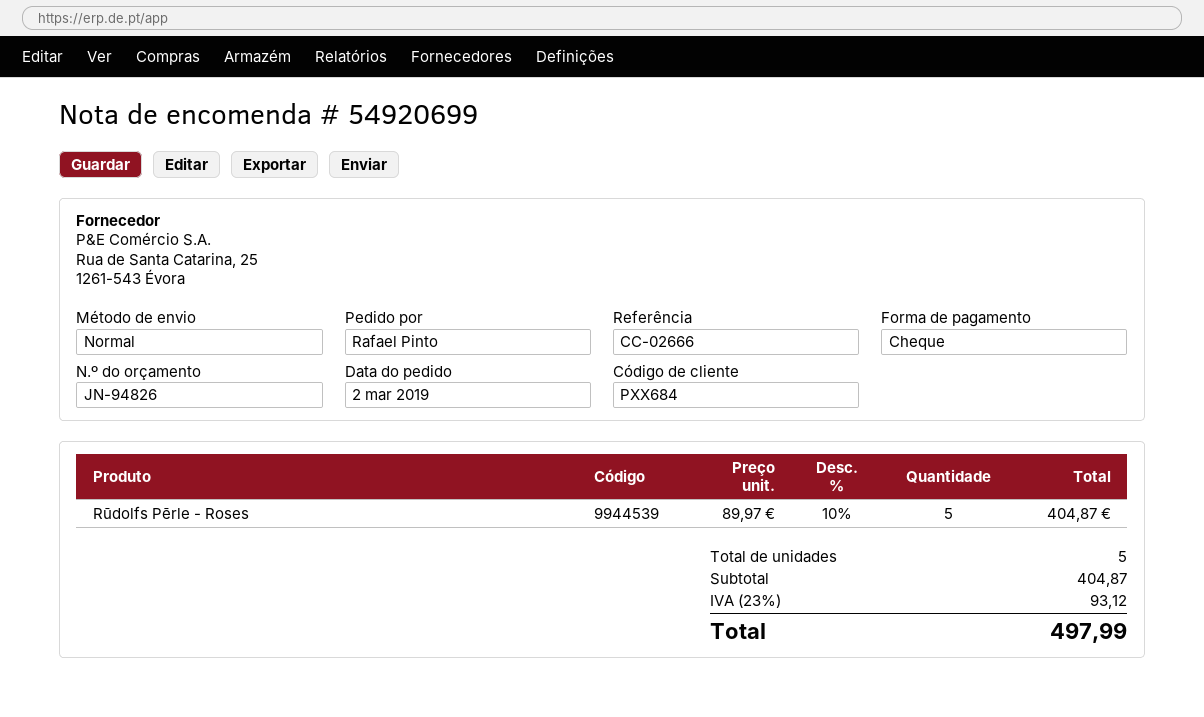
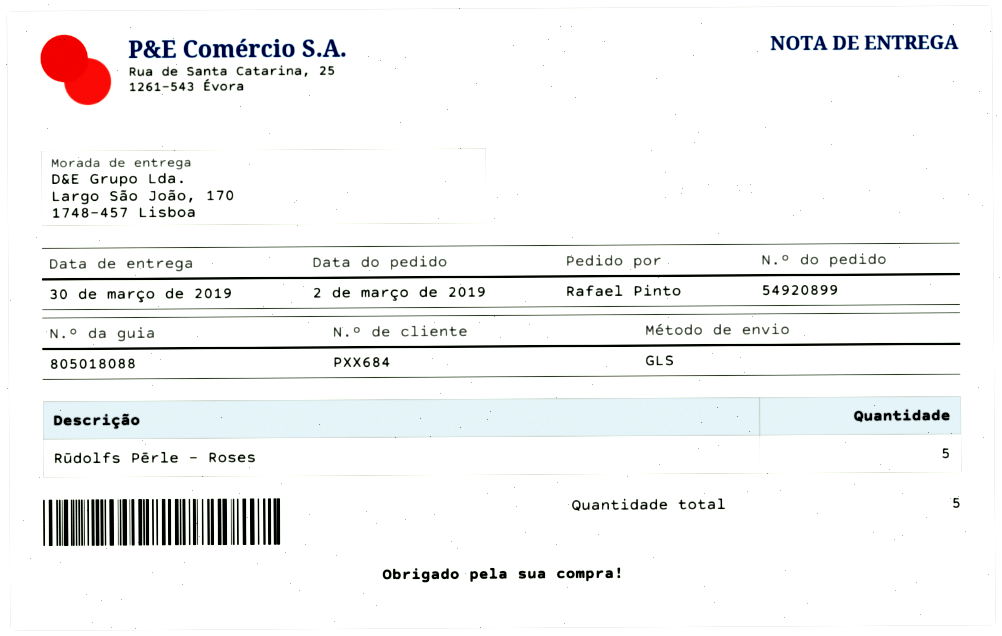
order number: 54920699 -> 54920899
shipping method: standard -> GLS

